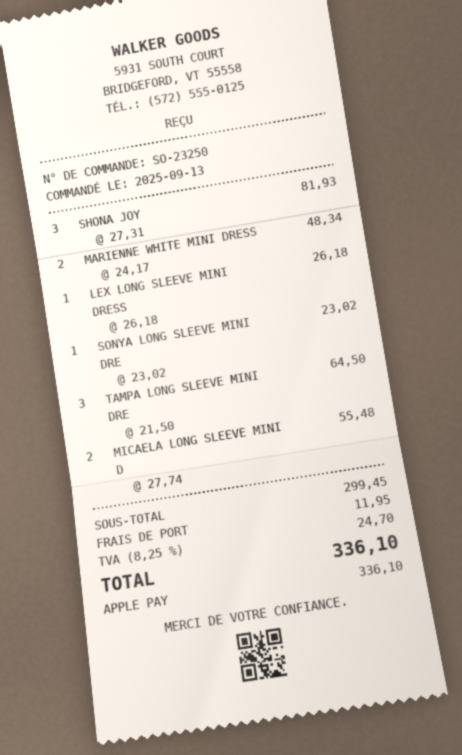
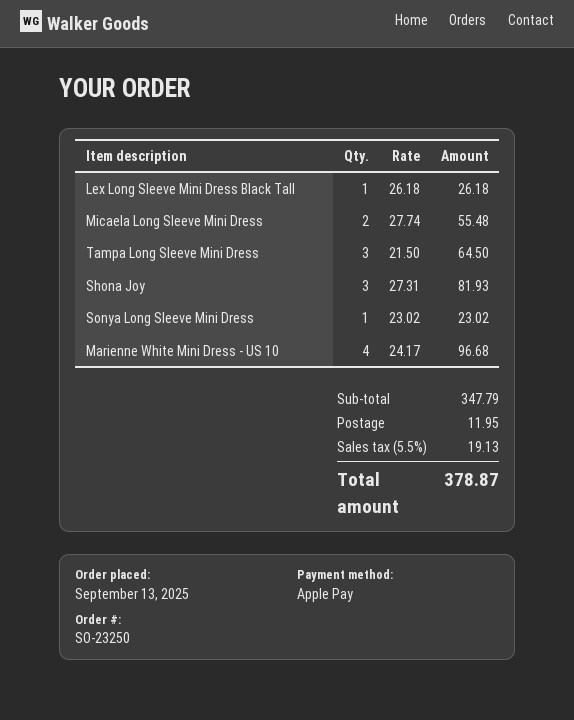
MARIENNE WHITE MINI DRESS: 2 x 24.17 = 48.34 -> 4 x 24.17 = 96.68
subtotal: 299.45 -> 347.79
tax: 8.25% = 24.70 -> 5.5% = 19.13
total: 336.10 -> 378.87

